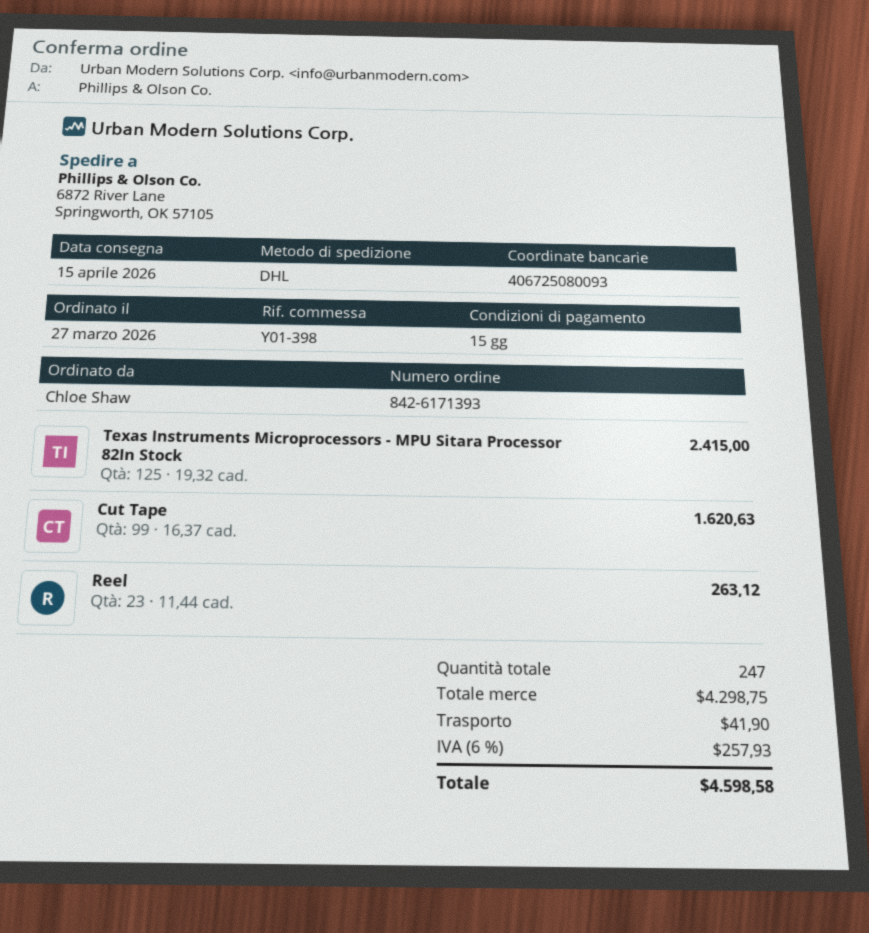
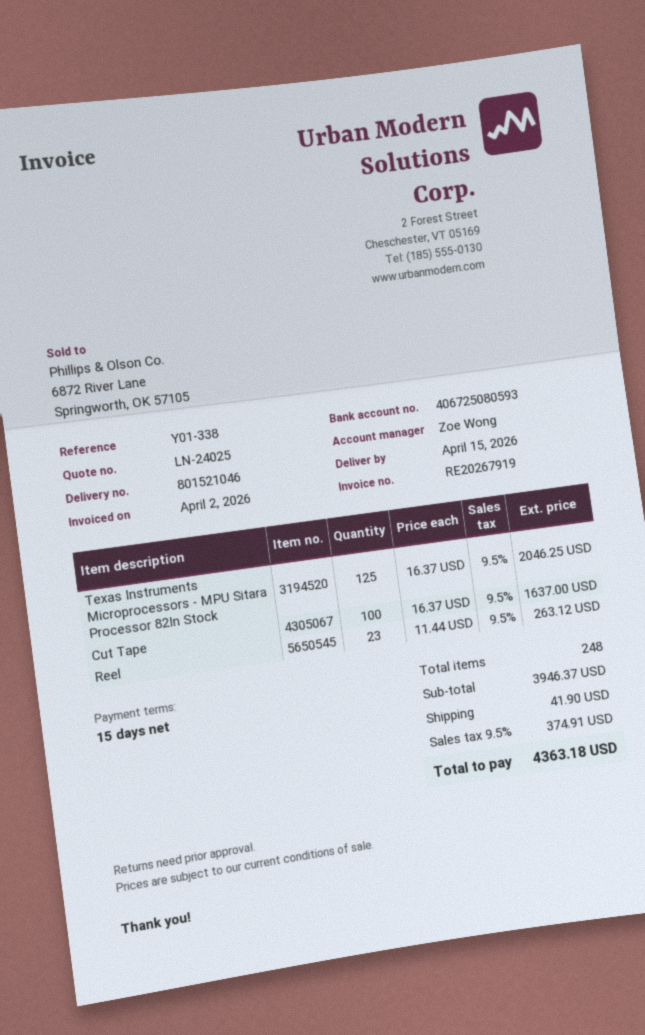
reference: Y01-398 -> Y01-338
bank account: 406725080093 -> 406725080593
Texas Instruments Microprocessors - MPU Sitara Processor 82In Stock: 125 x 19.32 = 2415.00 -> 125 x 16.37 = 2046.25
Cut Tape: 99 x 16.37 = 1620.63 -> 100 x 16.37 = 1637.00
total quantity: 247 -> 248
subtotal: 4298.75 -> 3946.37
tax: 6% = 257.93 -> 9.5% = 374.91
total: 4598.58 -> 4363.18

